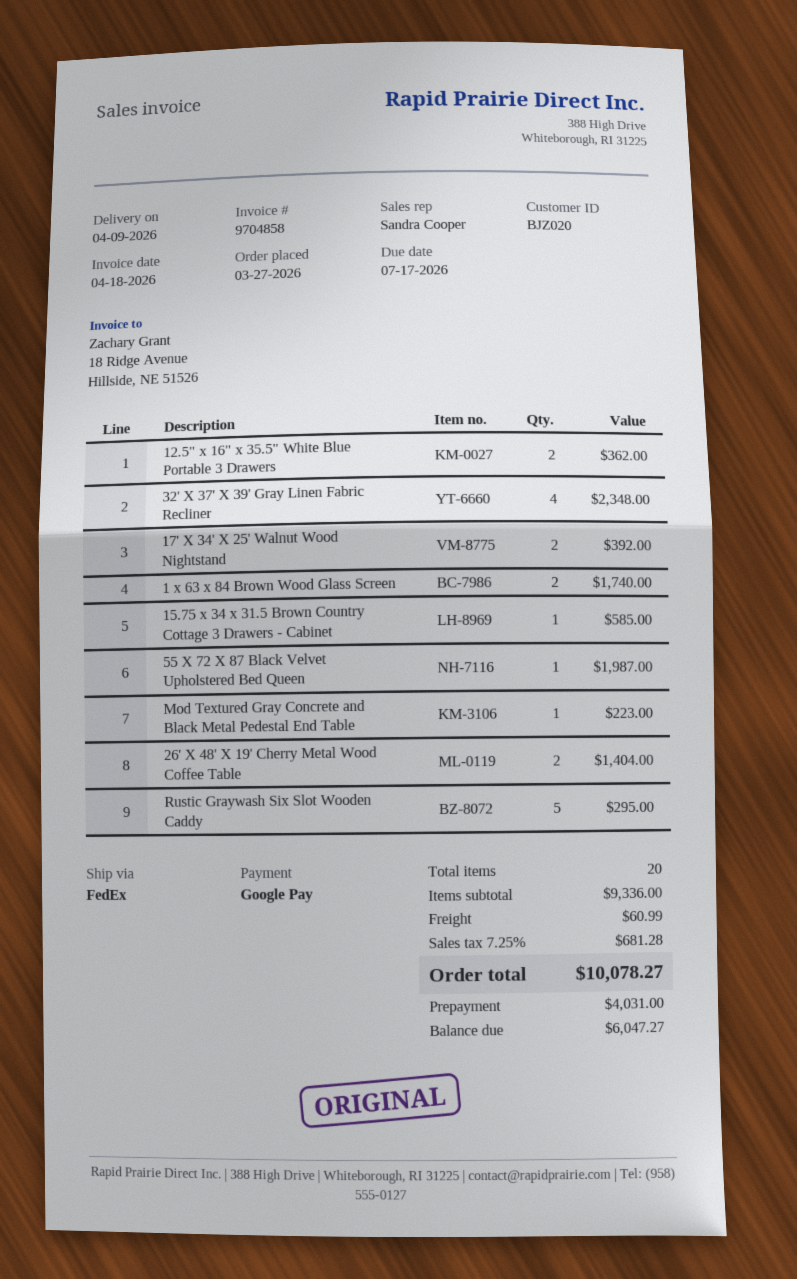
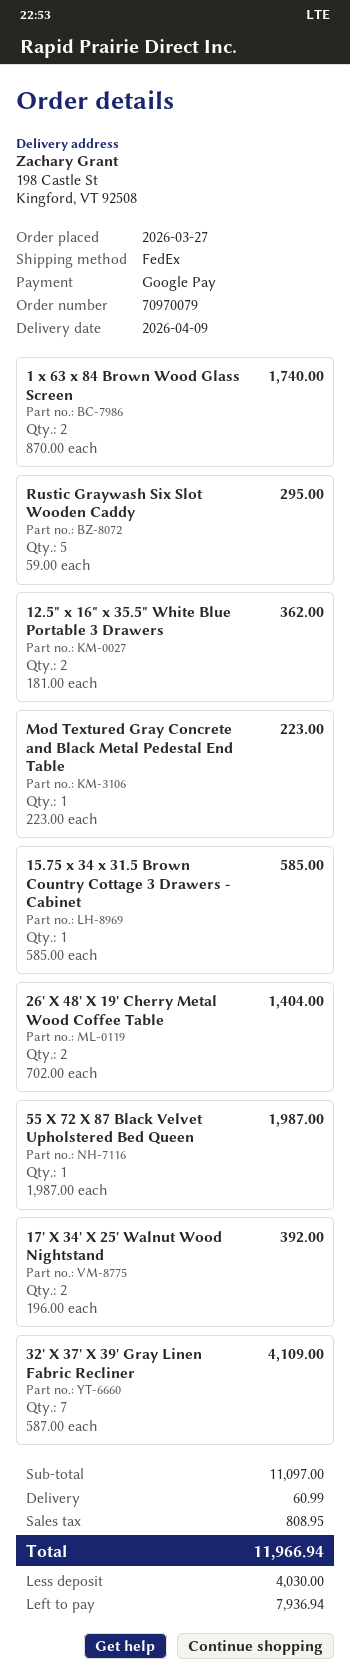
32' X 37' X 39' Gray Linen Fabric Recliner: 4 for 2348.00 -> 7 for 4109.00
subtotal: 9336.00 -> 11097.00
tax: 681.28 -> 808.95
total: 10078.27 -> 11966.94
deposit: 4031.00 -> 4030.00
balance: 6047.27 -> 7936.94

